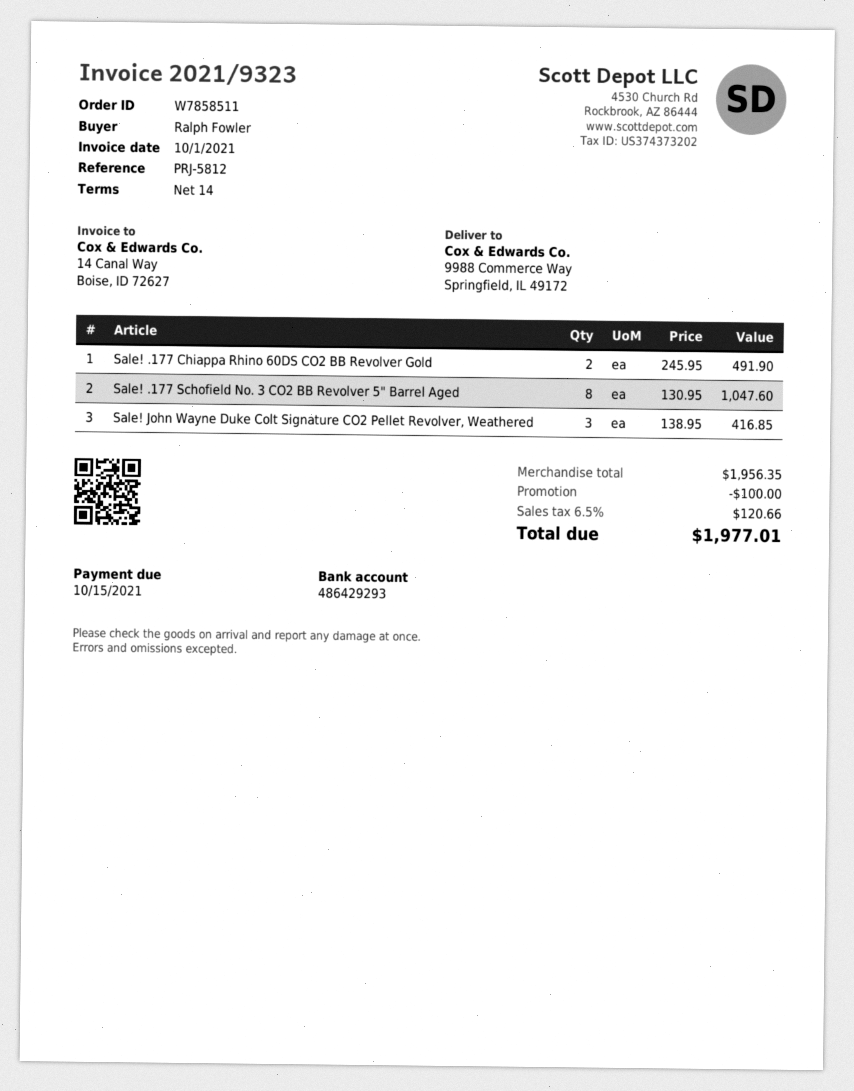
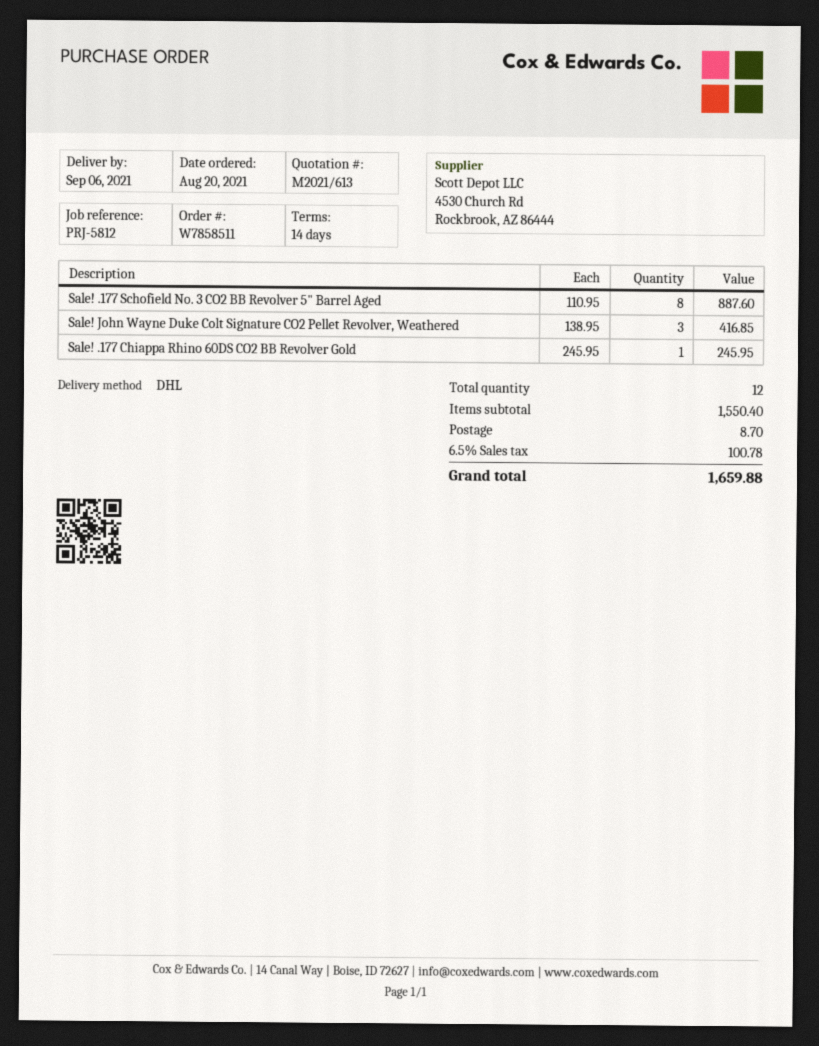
Sale! .177 Chiappa Rhino 60DS CO2 BB Revolver Gold: 2 x 245.95 = 491.90 -> 1 x 245.95 = 245.95
Sale! .177 Schofield No. 3 CO2 BB Revolver 5" Barrel Aged: 8 x 130.95 = 1047.60 -> 8 x 110.95 = 887.60
subtotal: 1956.35 -> 1550.40
discount: 100.00 -> none
shipping: none -> 8.70
tax: 6.5% = 120.66 -> 6.5% = 100.78
total: 1977.01 -> 1659.88

